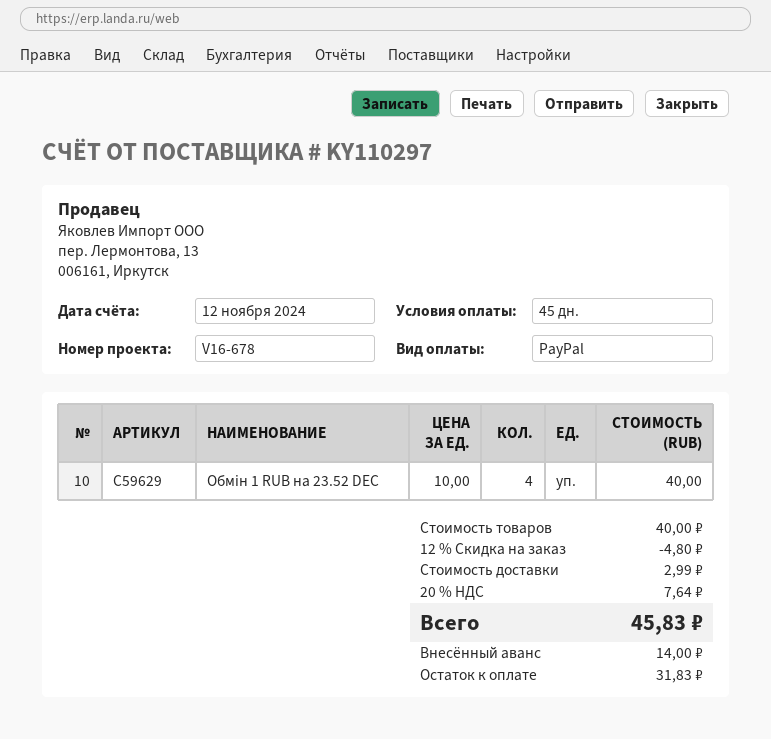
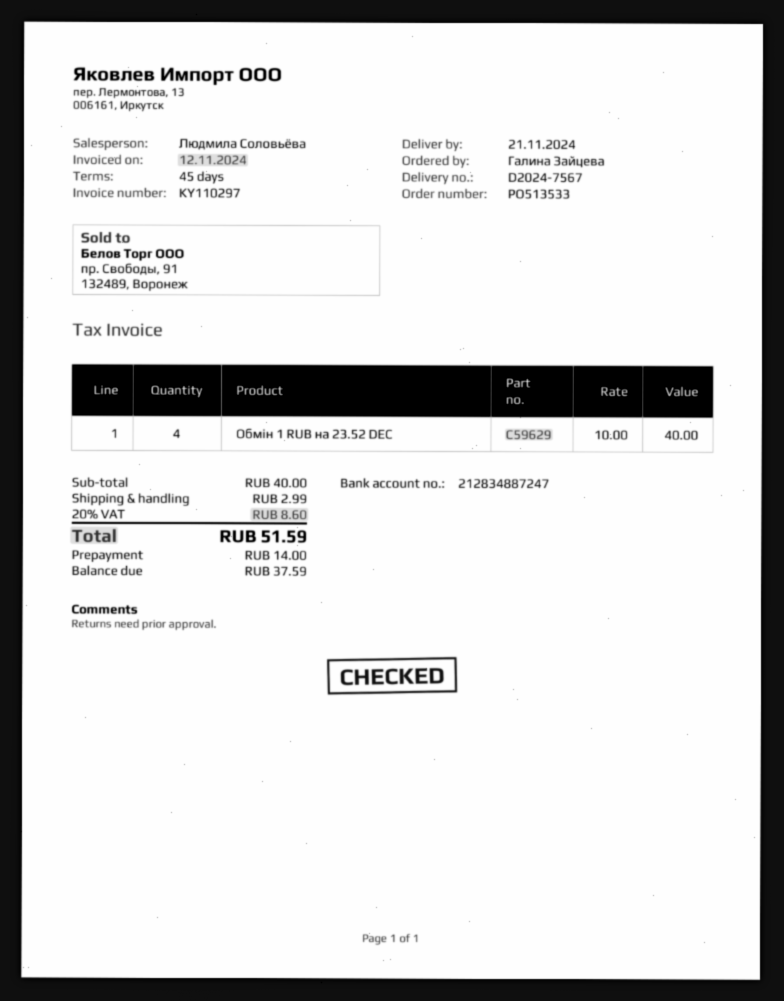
discount: 12% = 4.80 -> none
tax: 20% = 7.64 -> 20% = 8.60
total: 45.83 -> 51.59
balance: 31.83 -> 37.59

